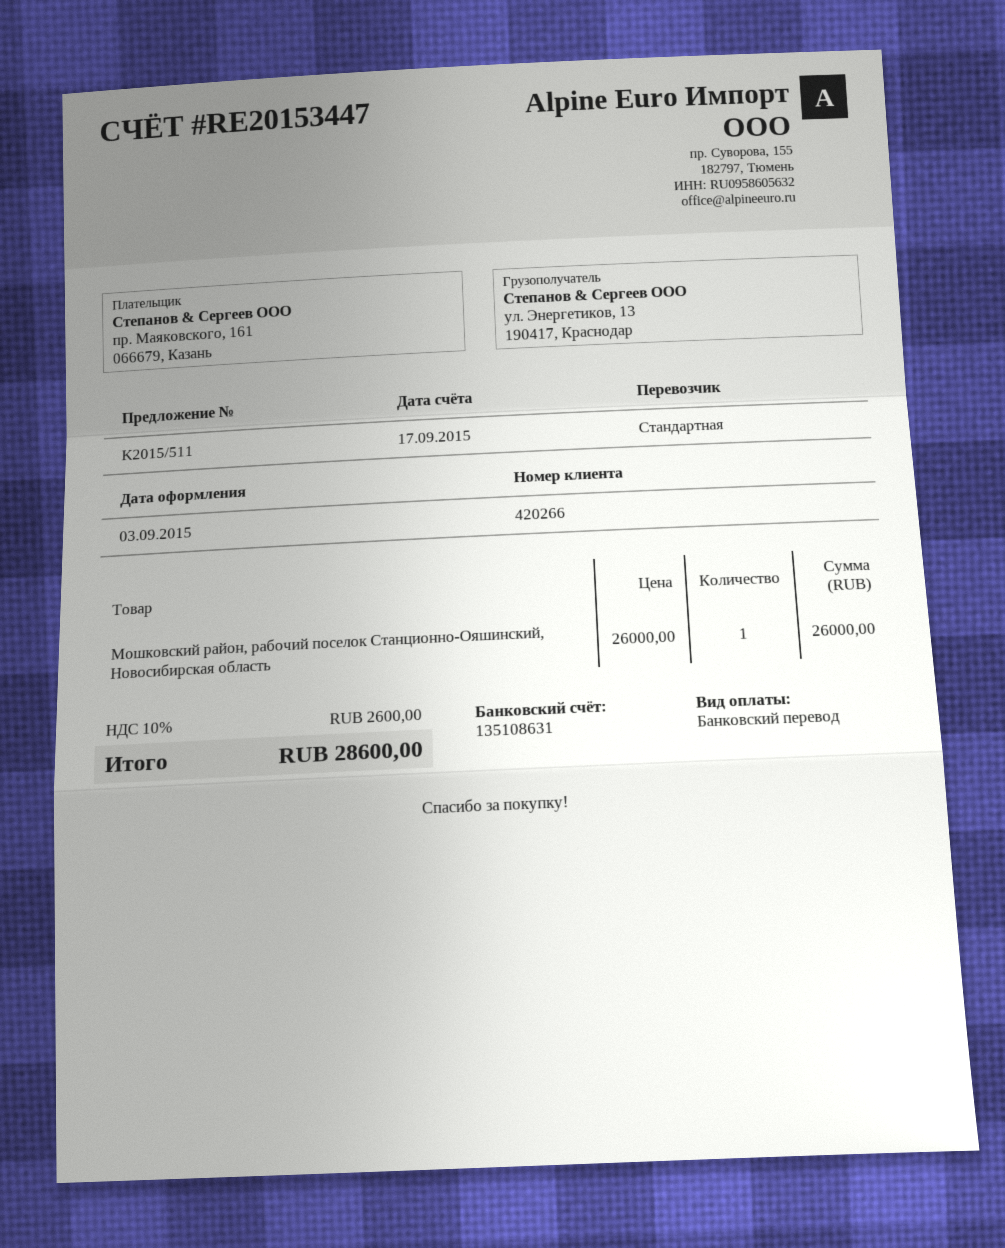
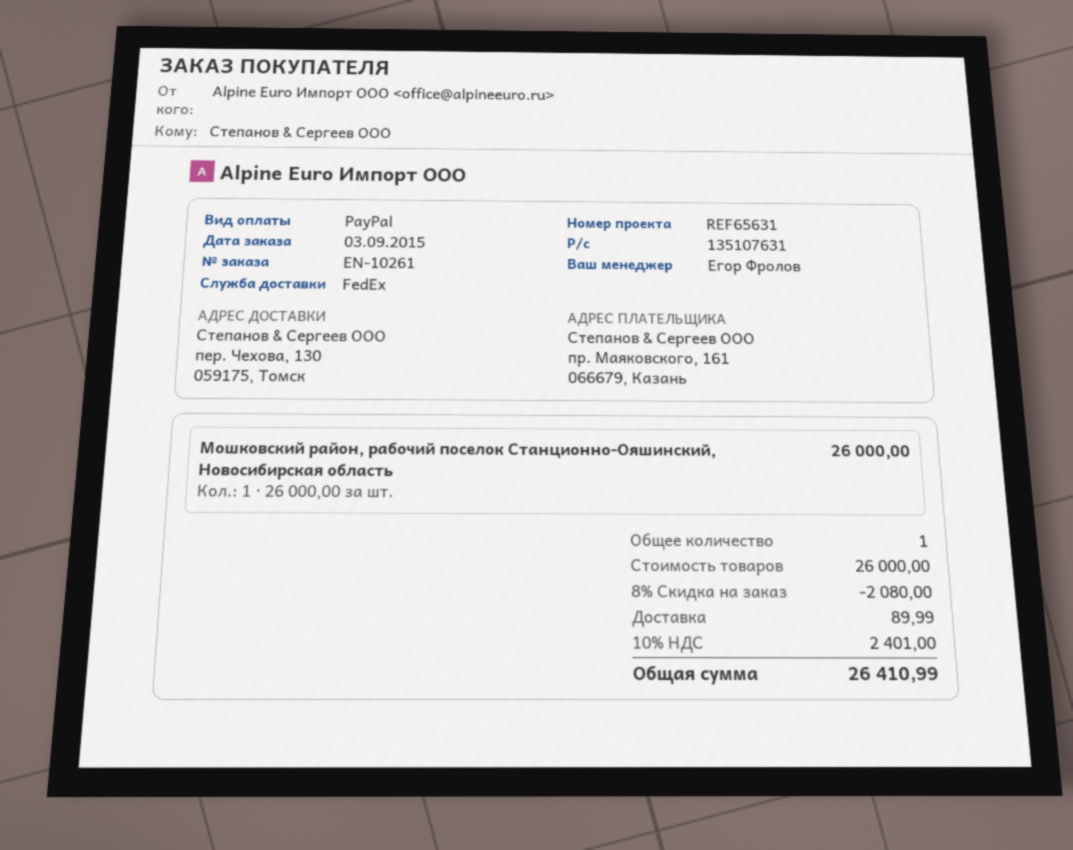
payment method: bank transfer -> PayPal
bank account: 135108631 -> 135107631
shipping method: standard -> FedEx
ship to: ул. Энергетиков, 13, 190417, Краснодар -> пер. Чехова, 130, 059175, Томск
discount: none -> 8% = 2080.00
shipping: none -> 89.99
tax: 10% = 2600.00 -> 10% = 2401.00
total: 28600.00 -> 26410.99

